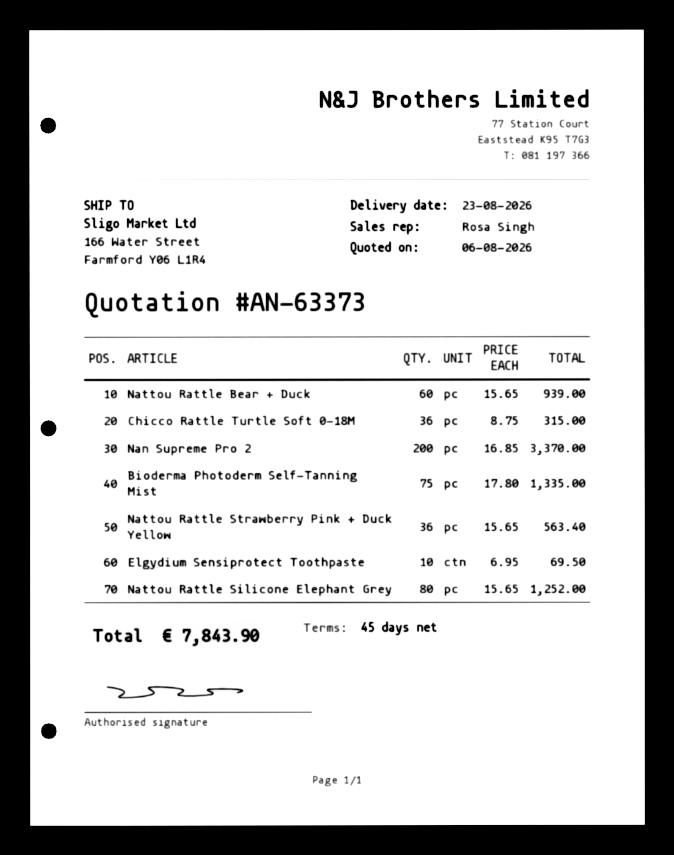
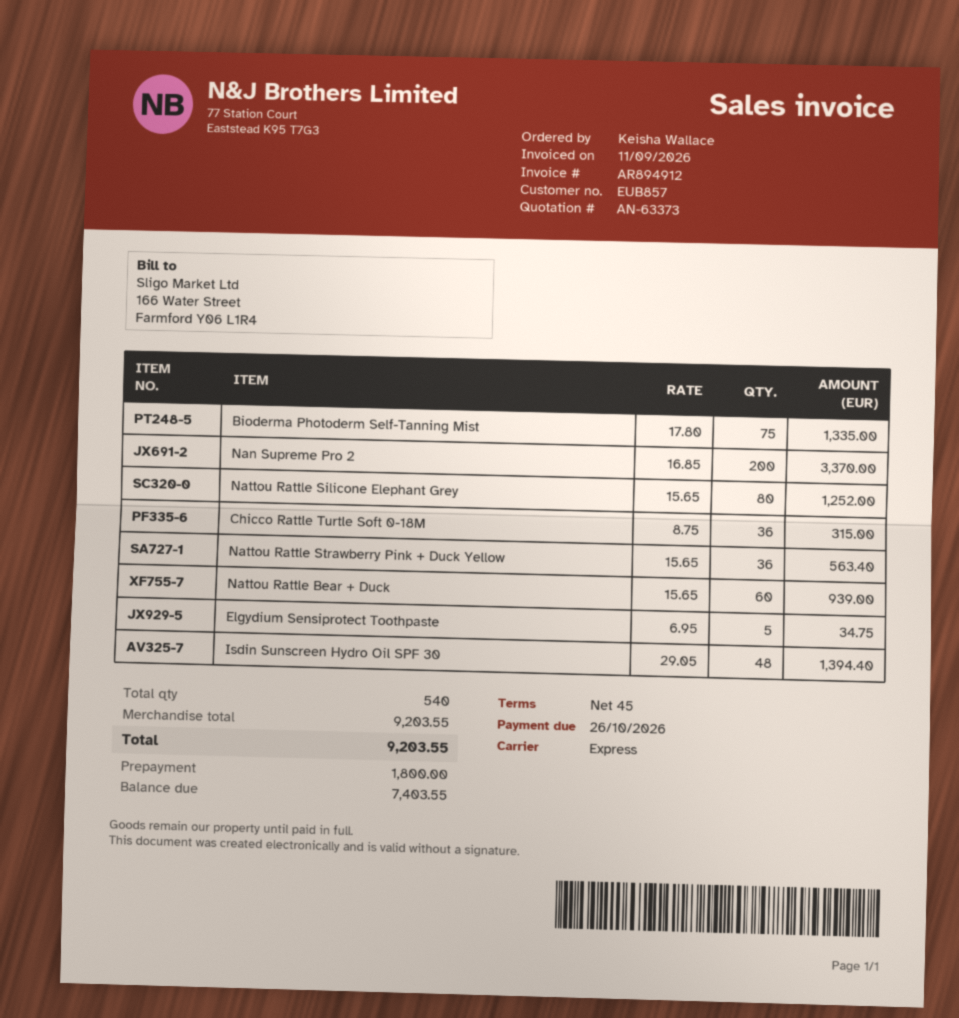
Elgydium Sensiprotect Toothpaste: 10 x 6.95 = 69.50 -> 5 x 6.95 = 34.75
Isdin Sunscreen Hydro Oil SPF 30: none -> 48 x 29.05 = 1394.40
total: 7843.90 -> 9203.55

